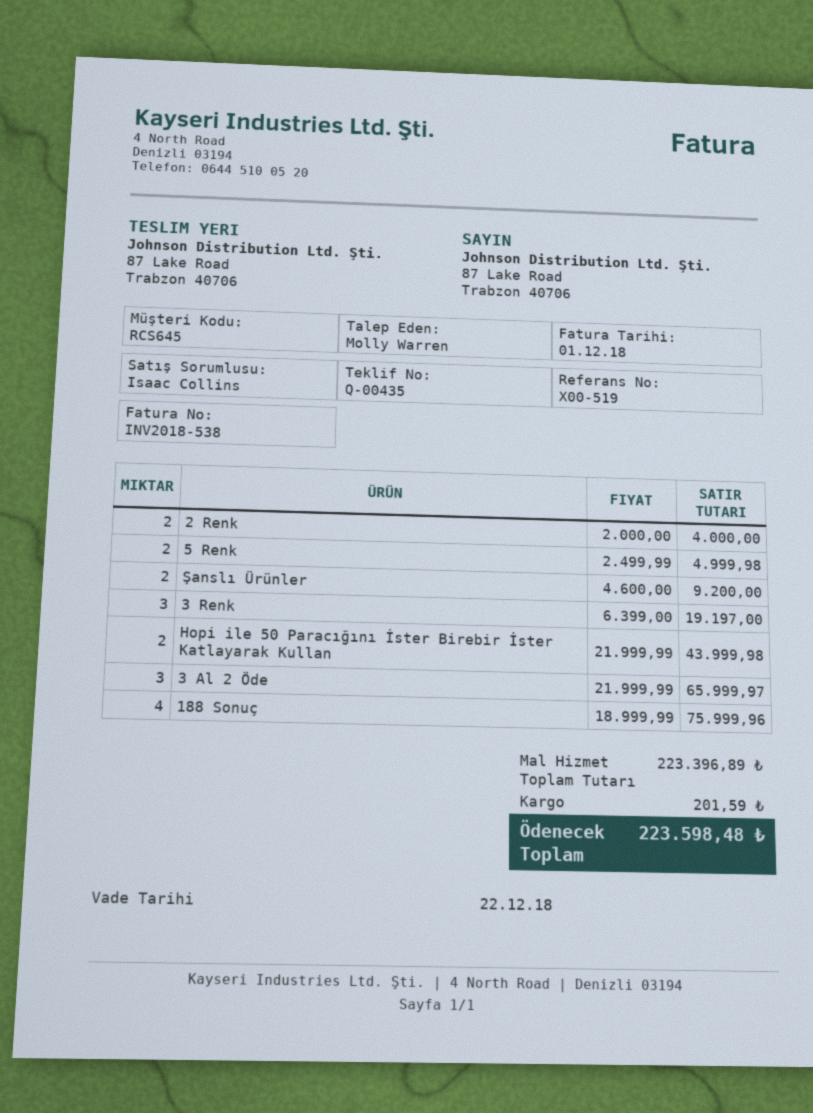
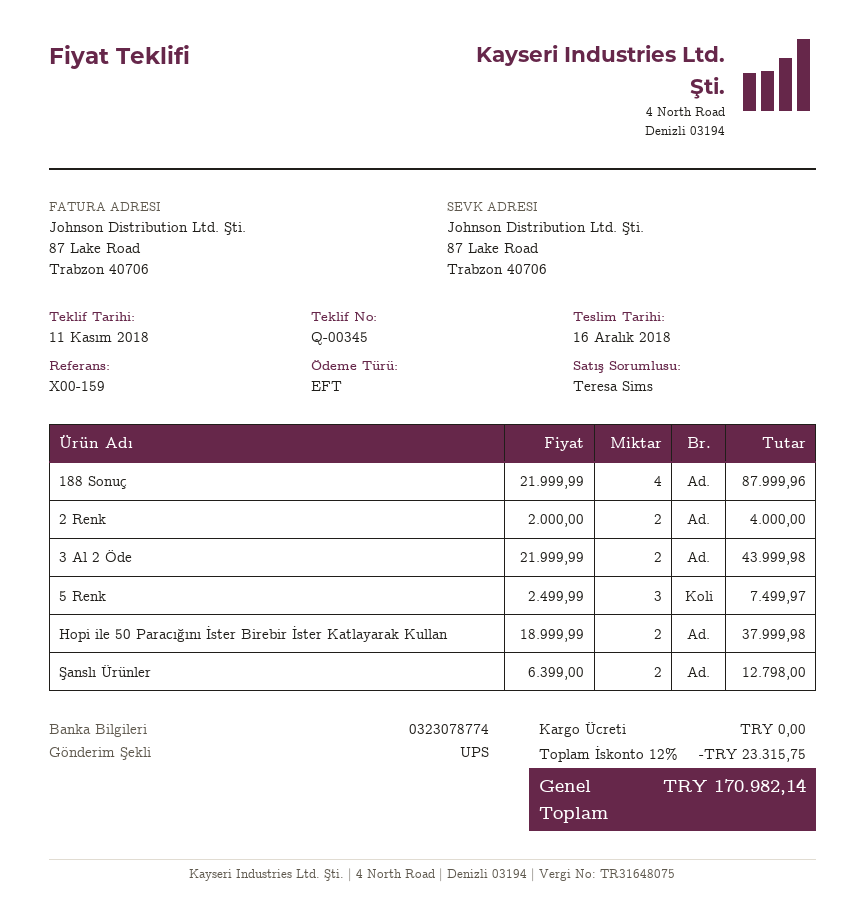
quote number: Q-00435 -> Q-00345
reference: X00-519 -> X00-159
sales rep: Isaac Collins -> Teresa Sims
5 Renk: 2 x 2499.99 = 4999.98 -> 3 x 2499.99 = 7499.97
Şanslı Ürünler: 2 x 4600.00 = 9200.00 -> 2 x 6399.00 = 12798.00
3 Renk: 3 x 6399.00 = 19197.00 -> none
Hopi ile 50 Paracığını İster Birebir İster Katlayarak Kullan: 2 x 21999.99 = 43999.98 -> 2 x 18999.99 = 37999.98
3 Al 2 Öde: 3 x 21999.99 = 65999.97 -> 2 x 21999.99 = 43999.98
188 Sonuç: 4 x 18999.99 = 75999.96 -> 4 x 21999.99 = 87999.96
discount: none -> 12% = 23315.75
shipping: 201.59 -> 0.00
total: 223598.48 -> 170982.14

